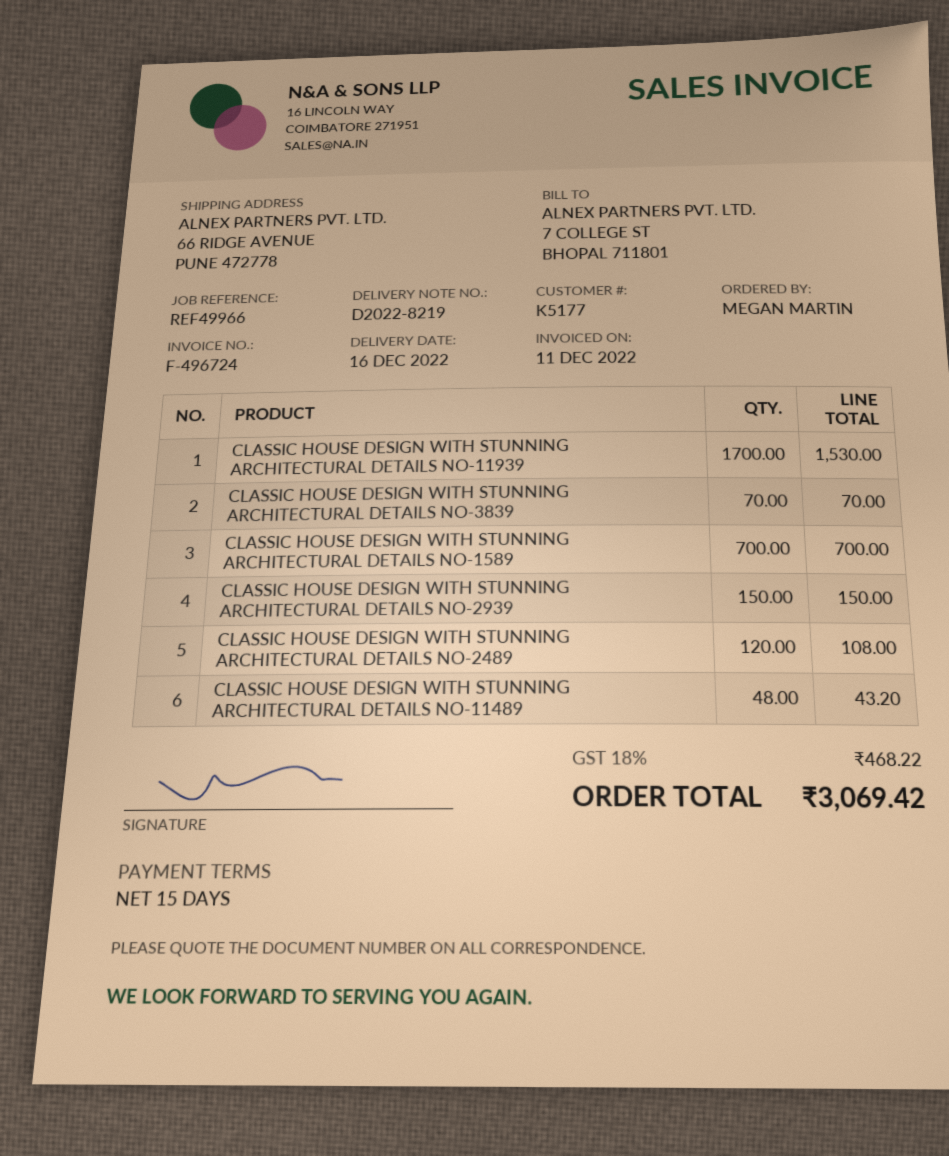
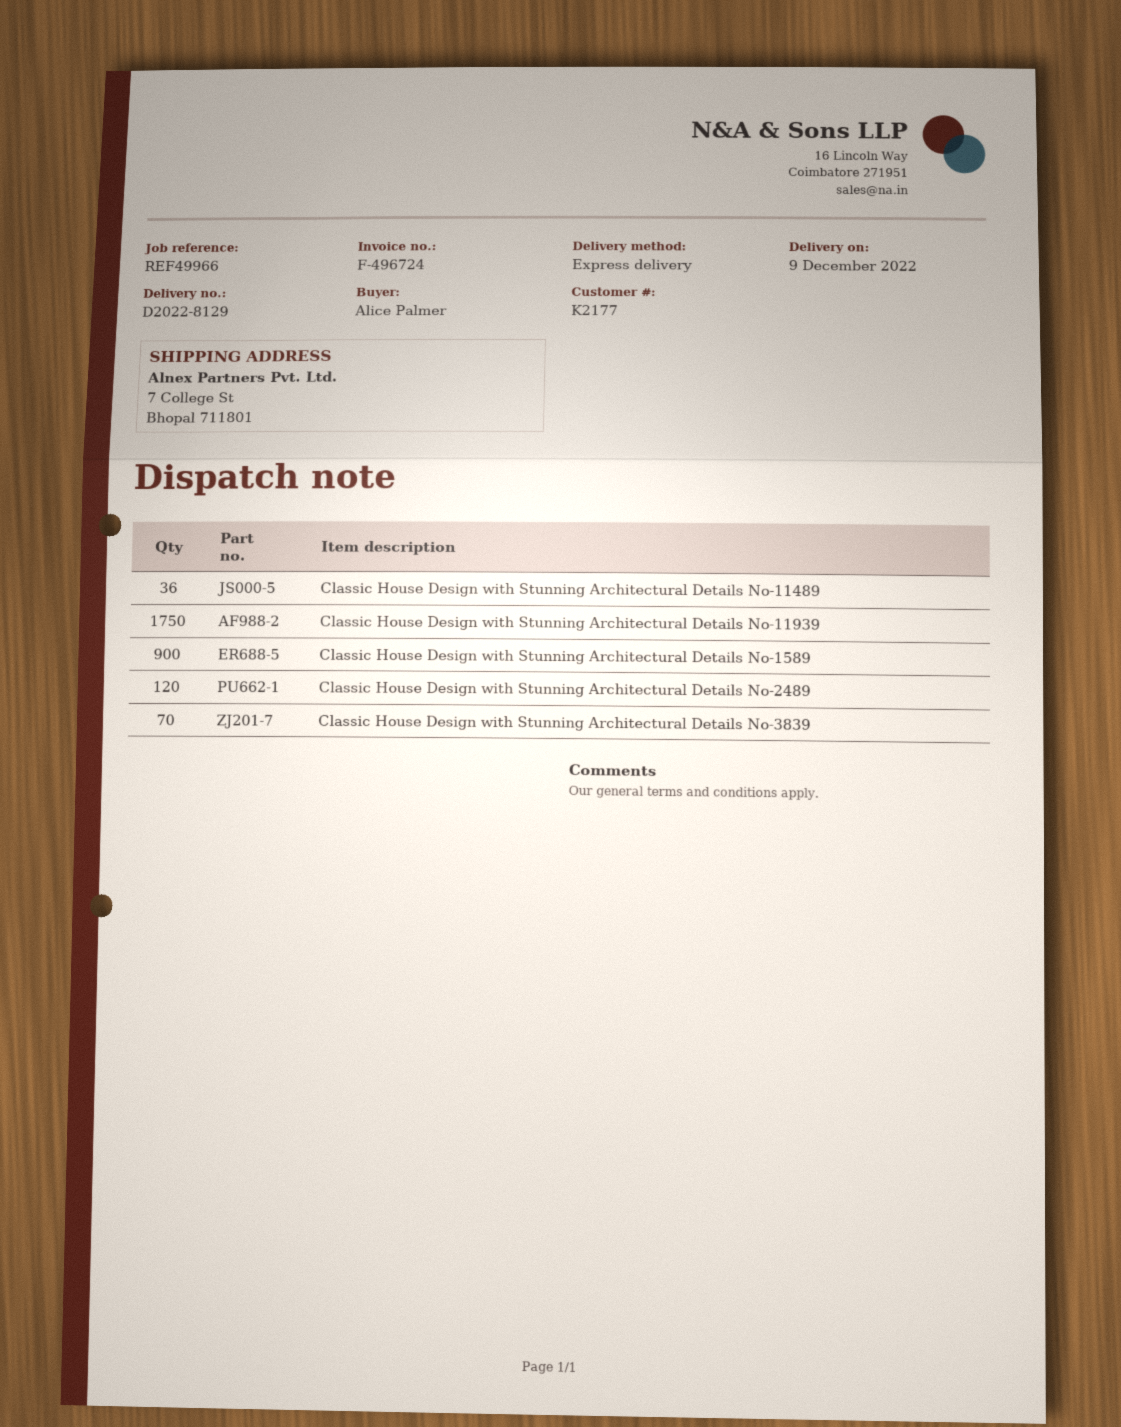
delivery note number: D2022-8219 -> D2022-8129
delivery date: 2022-12-16 -> 2022-12-09
customer number: K5177 -> K2177
ordered by: MEGAN MARTIN -> Alice Palmer
ship to: 66 RIDGE AVENUE, PUNE 472778 -> 7 College St, Bhopal 711801
CLASSIC HOUSE DESIGN WITH STUNNING ARCHITECTURAL DETAILS NO-11939: 1700 -> 1750
CLASSIC HOUSE DESIGN WITH STUNNING ARCHITECTURAL DETAILS NO-1589: 700 -> 900
CLASSIC HOUSE DESIGN WITH STUNNING ARCHITECTURAL DETAILS NO-2939: 150 -> none
CLASSIC HOUSE DESIGN WITH STUNNING ARCHITECTURAL DETAILS NO-11489: 48 -> 36

